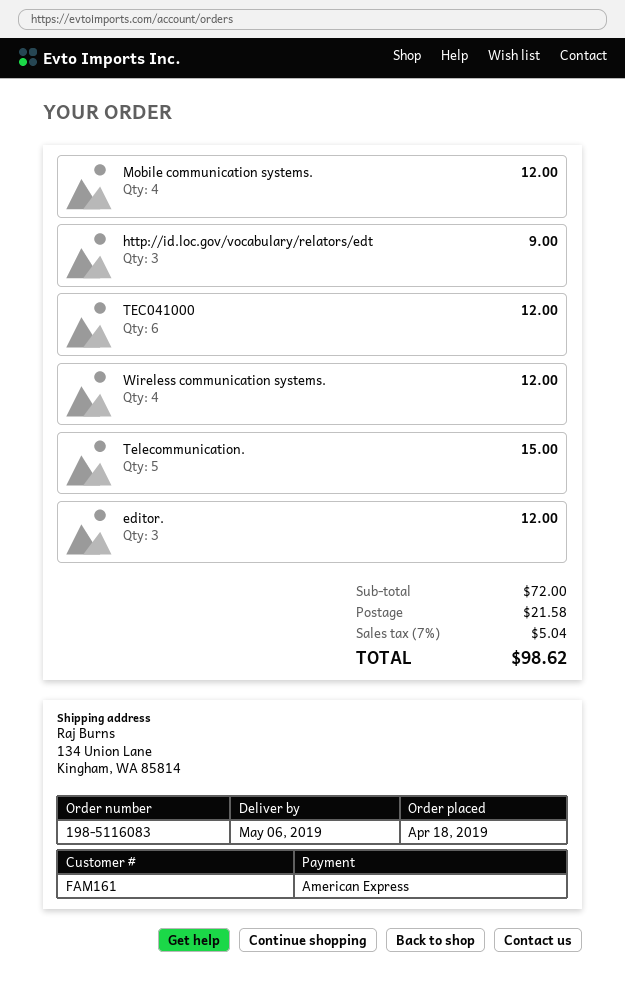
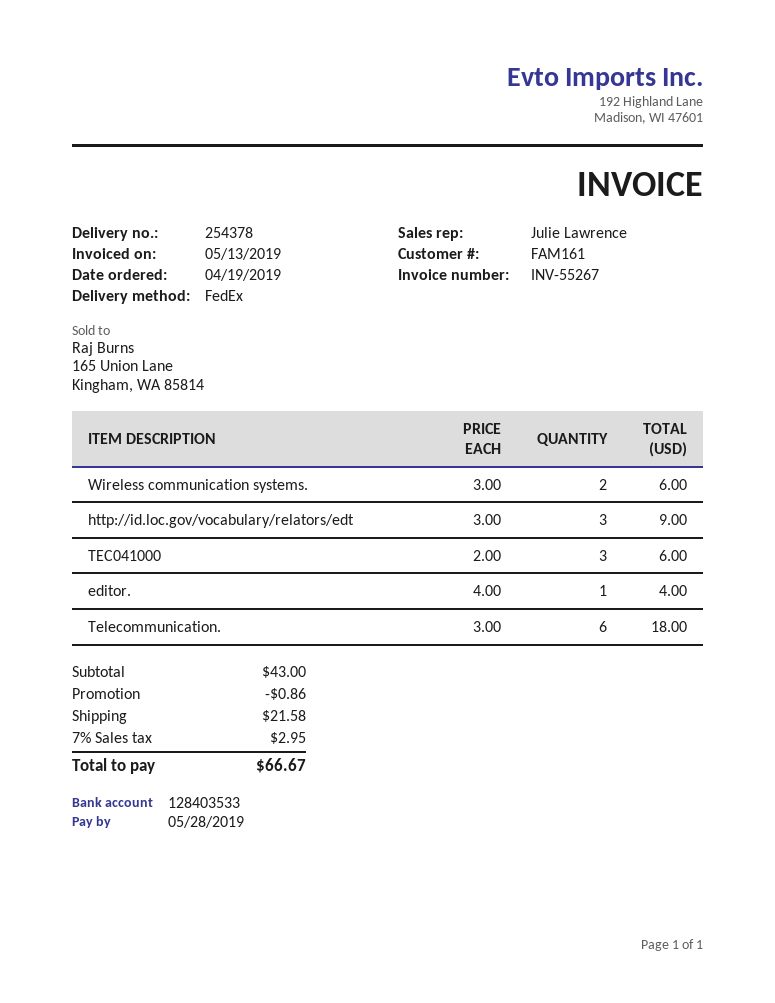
order date: 2019-04-18 -> 2019-04-19
Mobile communication systems.: 4 for 12.00 -> none
TEC041000: 6 for 12.00 -> 3 for 6.00
Wireless communication systems.: 4 for 12.00 -> 2 for 6.00
Telecommunication.: 5 for 15.00 -> 6 for 18.00
editor.: 3 for 12.00 -> 1 for 4.00
subtotal: 72.00 -> 43.00
discount: none -> 0.86
tax: 7% = 5.04 -> 7% = 2.95
total: 98.62 -> 66.67

